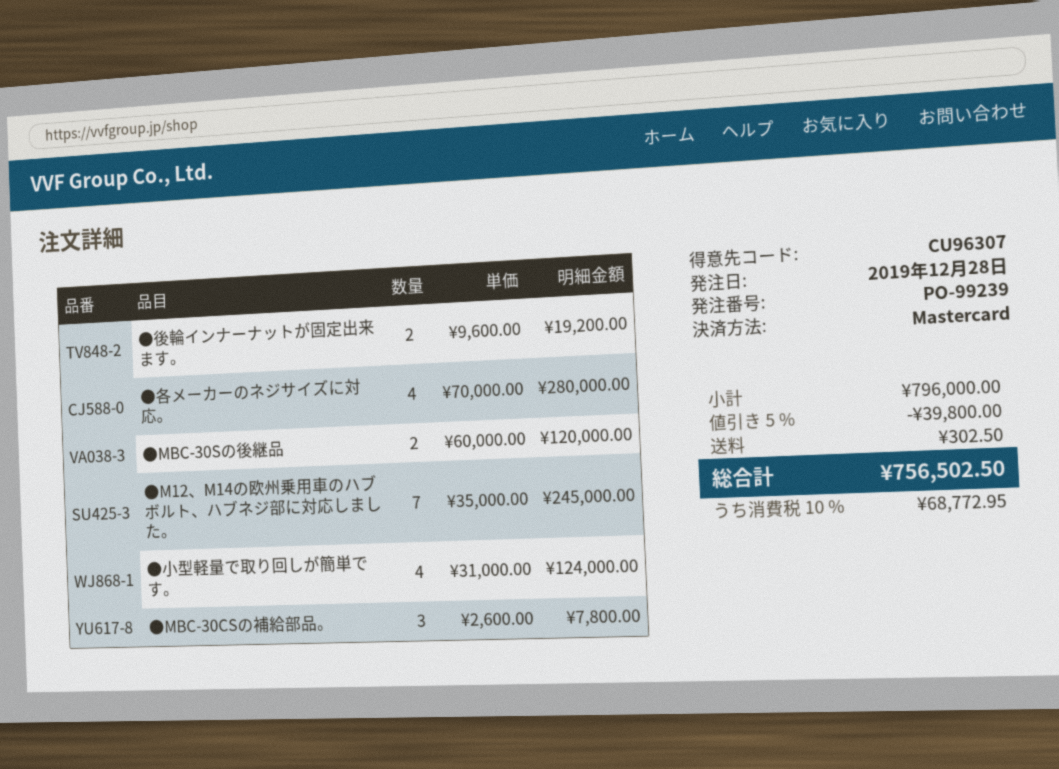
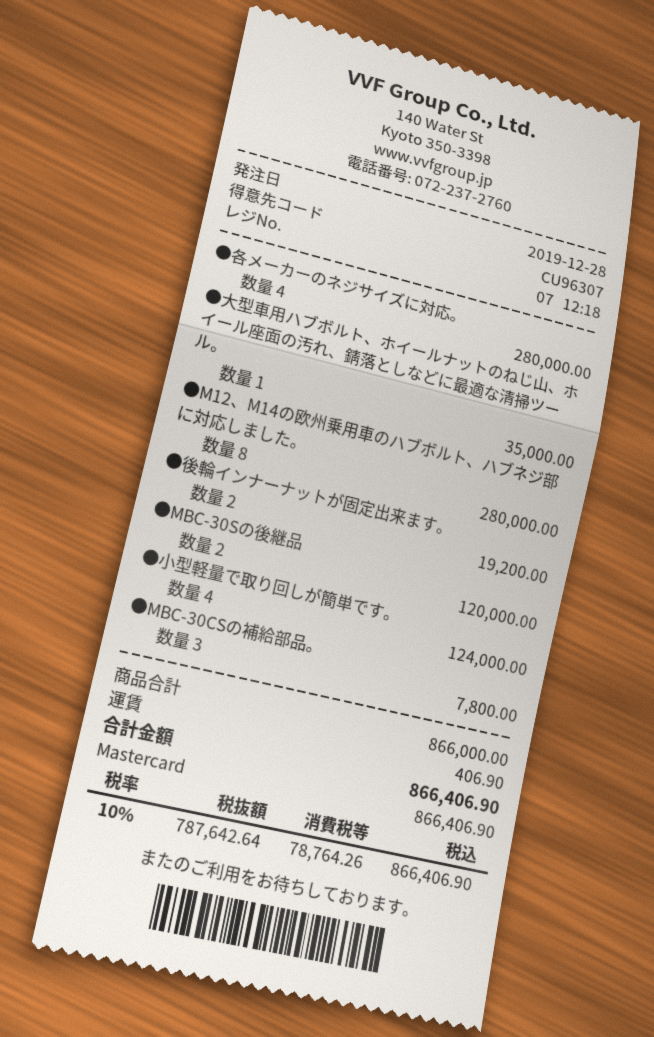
●M12、M14の欧州乗用車のハブボルト、ハブネジ部に対応しました。: 7 for 245000.00 -> 8 for 280000.00
●大型車用ハブボルト、ホイールナットのねじ山、ホイール座面の汚れ、錆落としなどに最適な清掃ツール。: none -> 1 for 35000.00
subtotal: 796000.00 -> 866000.00
discount: 5% = 39800.00 -> none
shipping: 302.50 -> 406.90
tax: 10% = 68772.95 -> 10% = 78764.26
total: 756502.50 -> 866406.90

